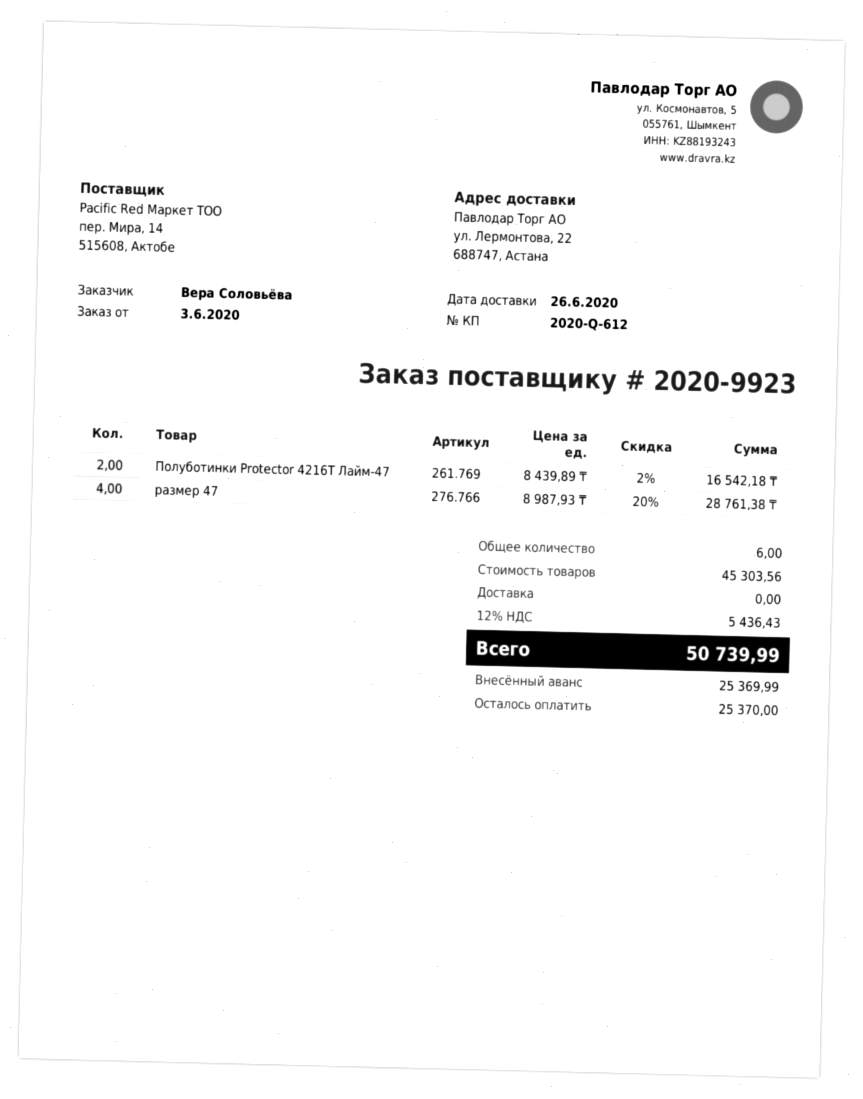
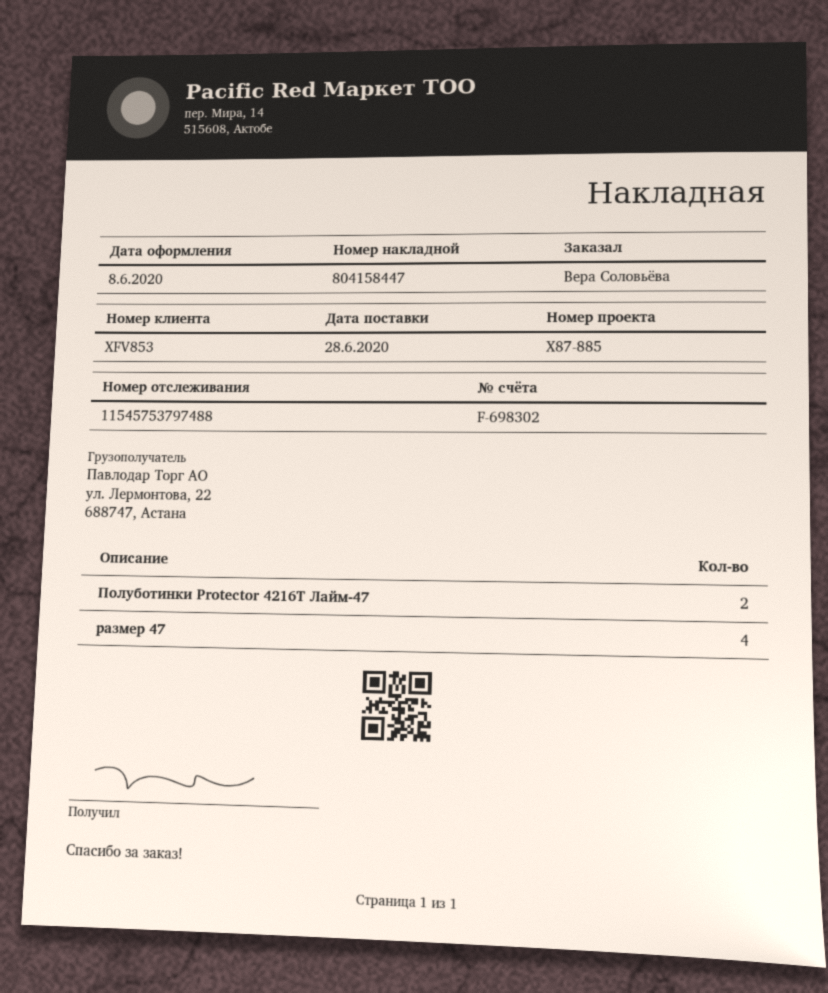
order date: 2020-06-03 -> 2020-06-08
delivery date: 2020-06-26 -> 2020-06-28

